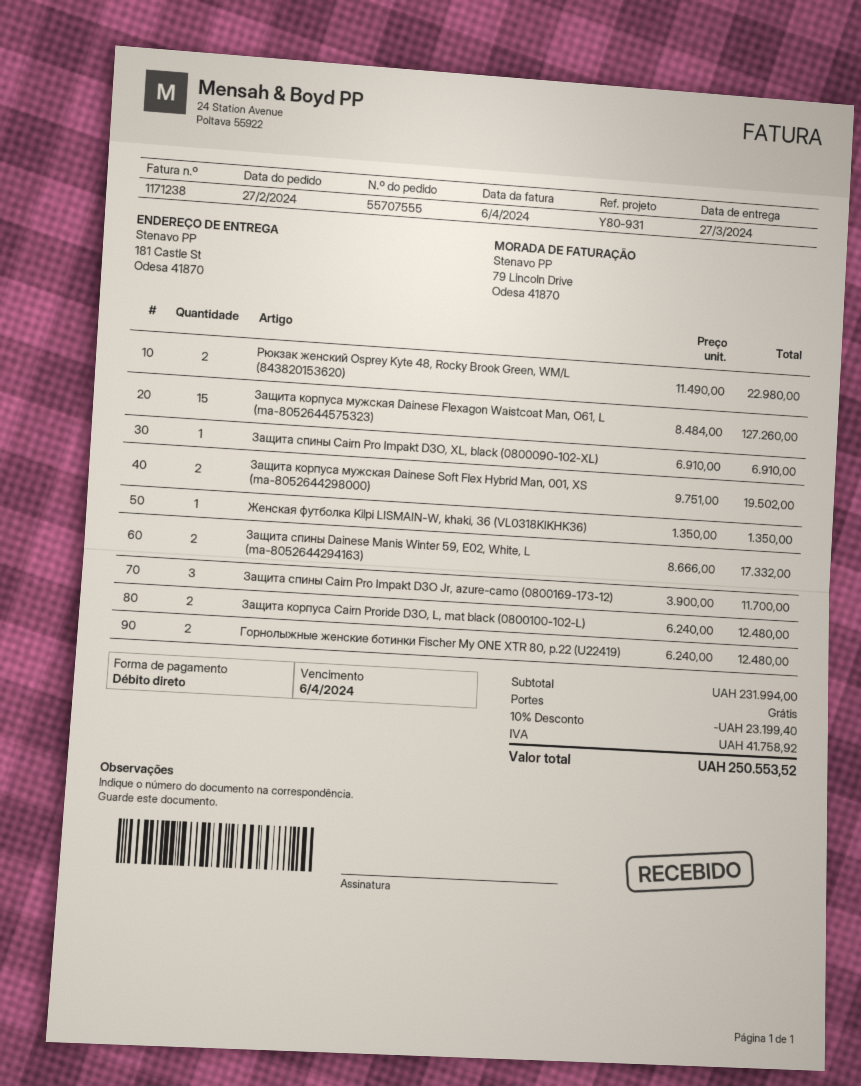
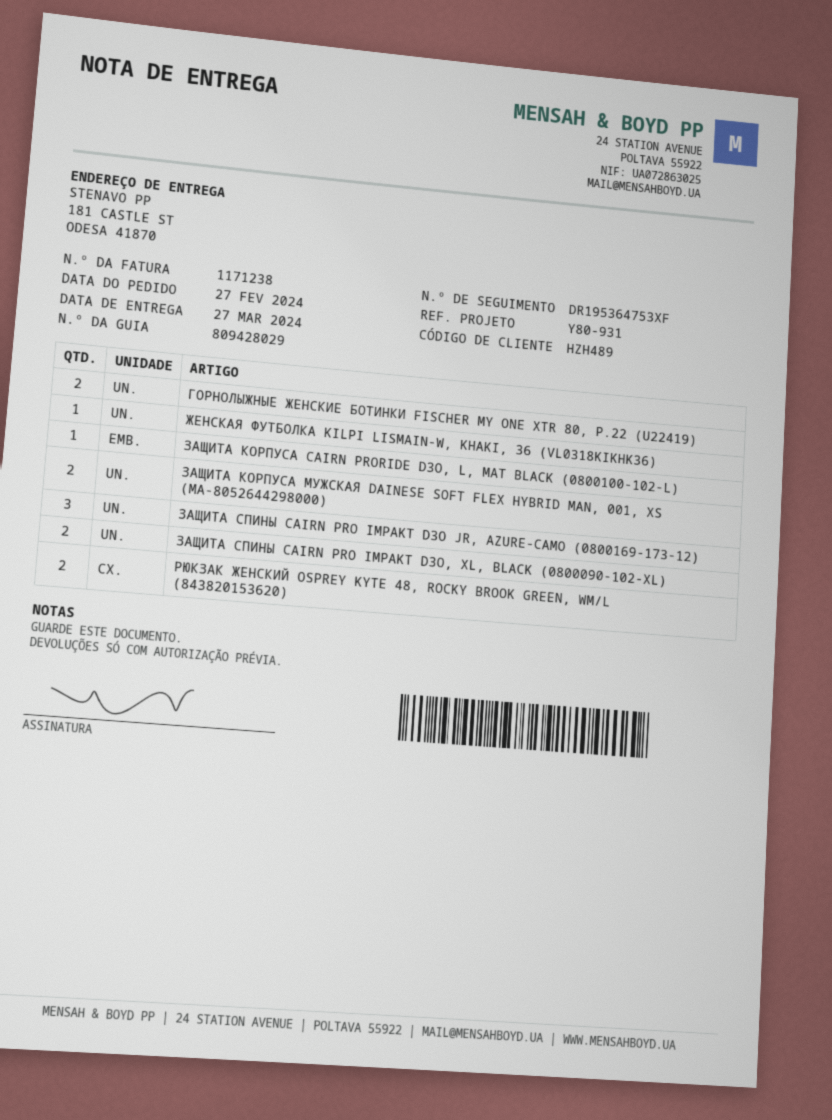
Защита корпуса мужская Dainese Flexagon Waistcoat Man, O61, L (ma-8052644575323): 15 -> none
Защита спины Cairn Pro Impakt D3O, XL, black (0800090-102-XL): 1 -> 2
Защита спины Dainese Manis Winter 59, E02, White, L (ma-8052644294163): 2 -> none
Защита корпуса Cairn Proride D3O, L, mat black (0800100-102-L): 2 -> 1

